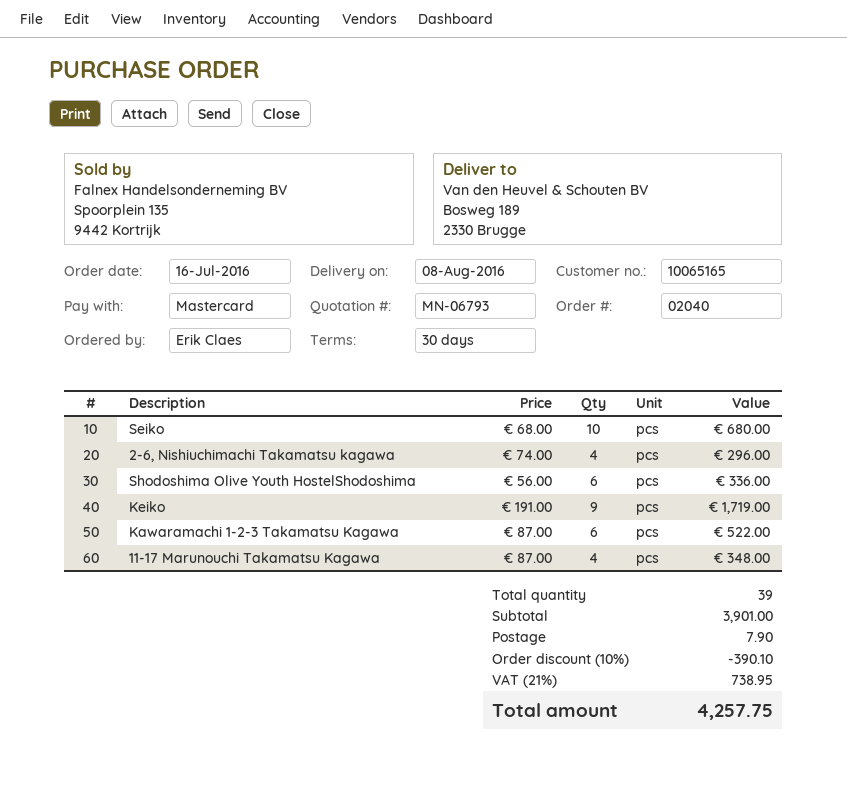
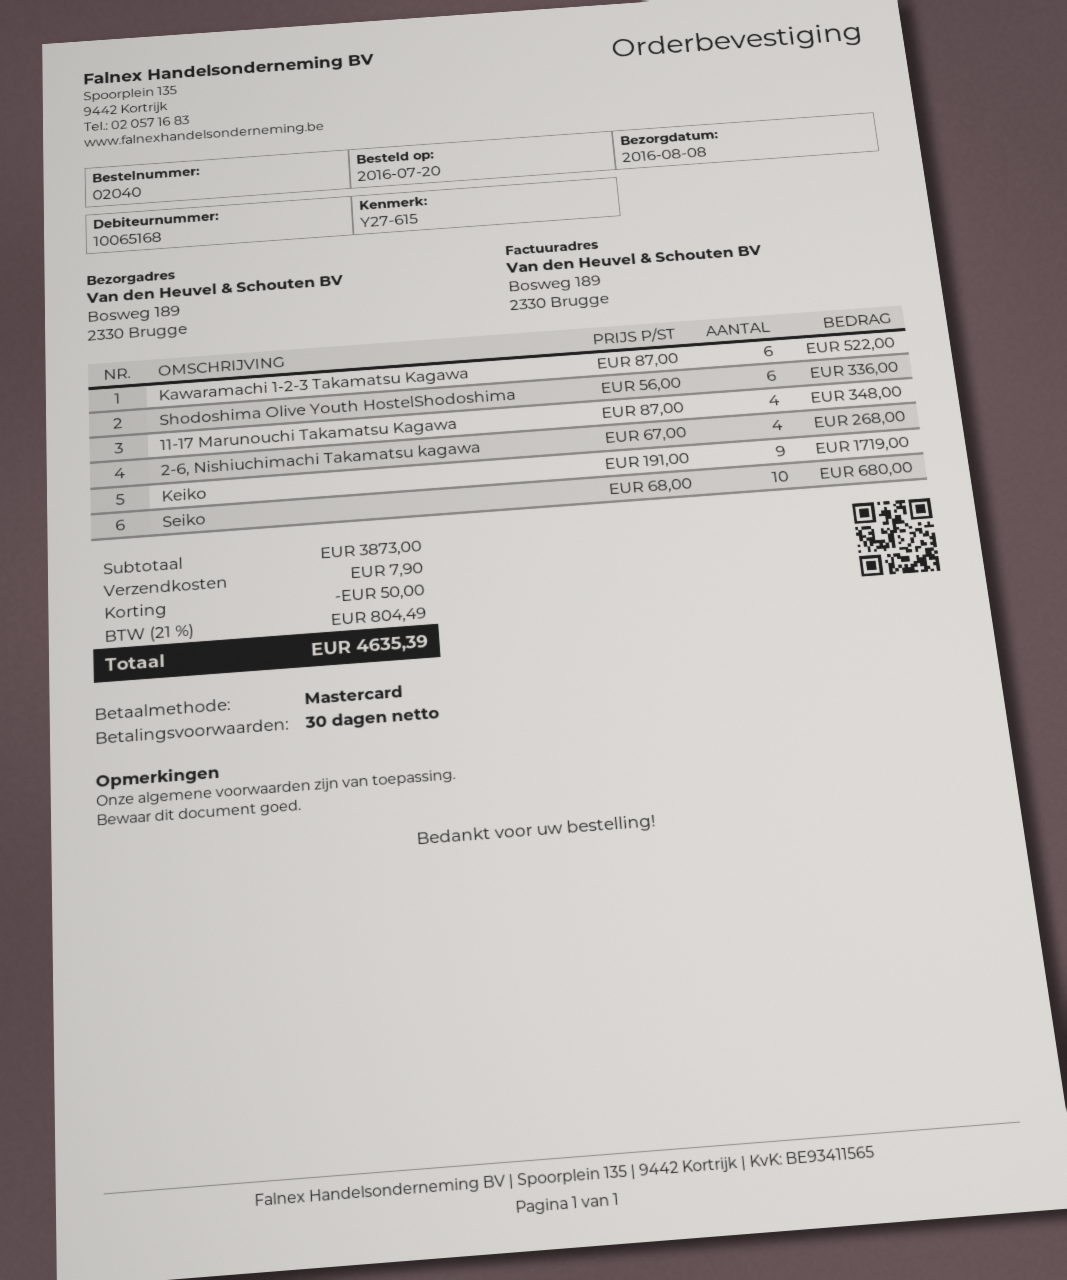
order date: 2016-07-16 -> 2016-07-20
customer number: 10065165 -> 10065168
2-6, Nishiuchimachi Takamatsu kagawa: 4 x 74.00 = 296.00 -> 4 x 67.00 = 268.00
subtotal: 3901.00 -> 3873.00
discount: 390.10 -> 50.00
tax: 21% = 738.95 -> 21% = 804.49
total: 4257.75 -> 4635.39

